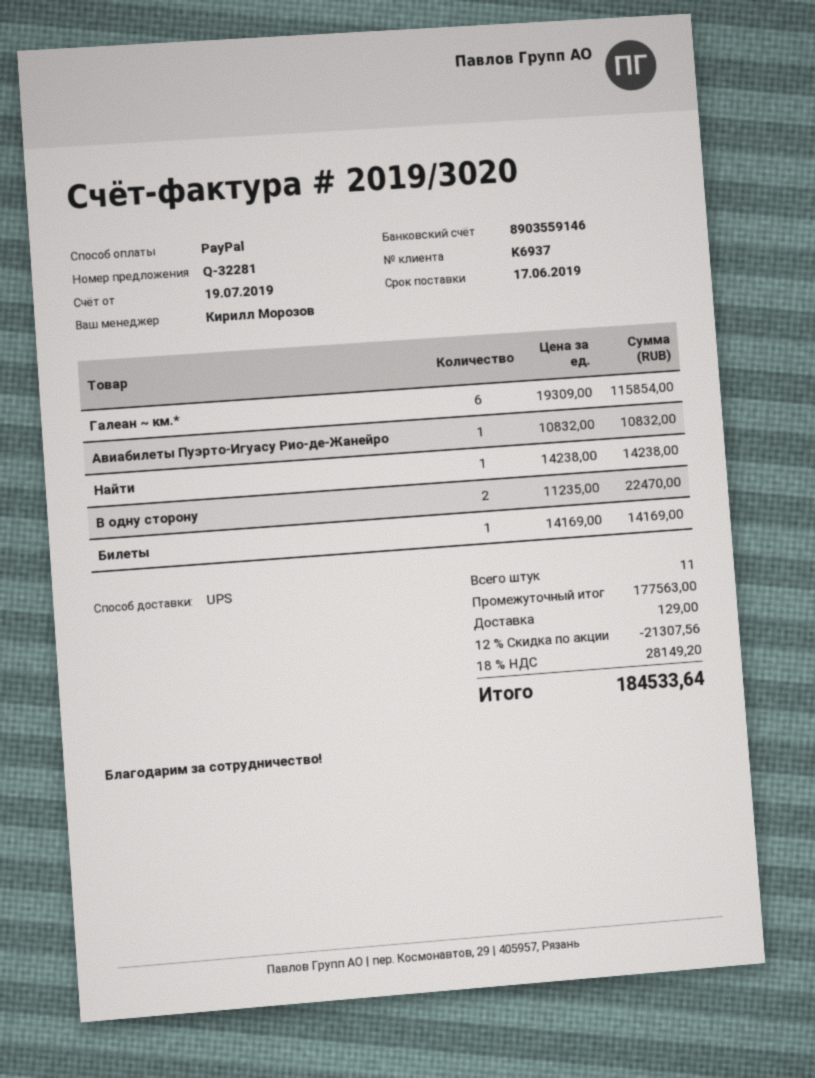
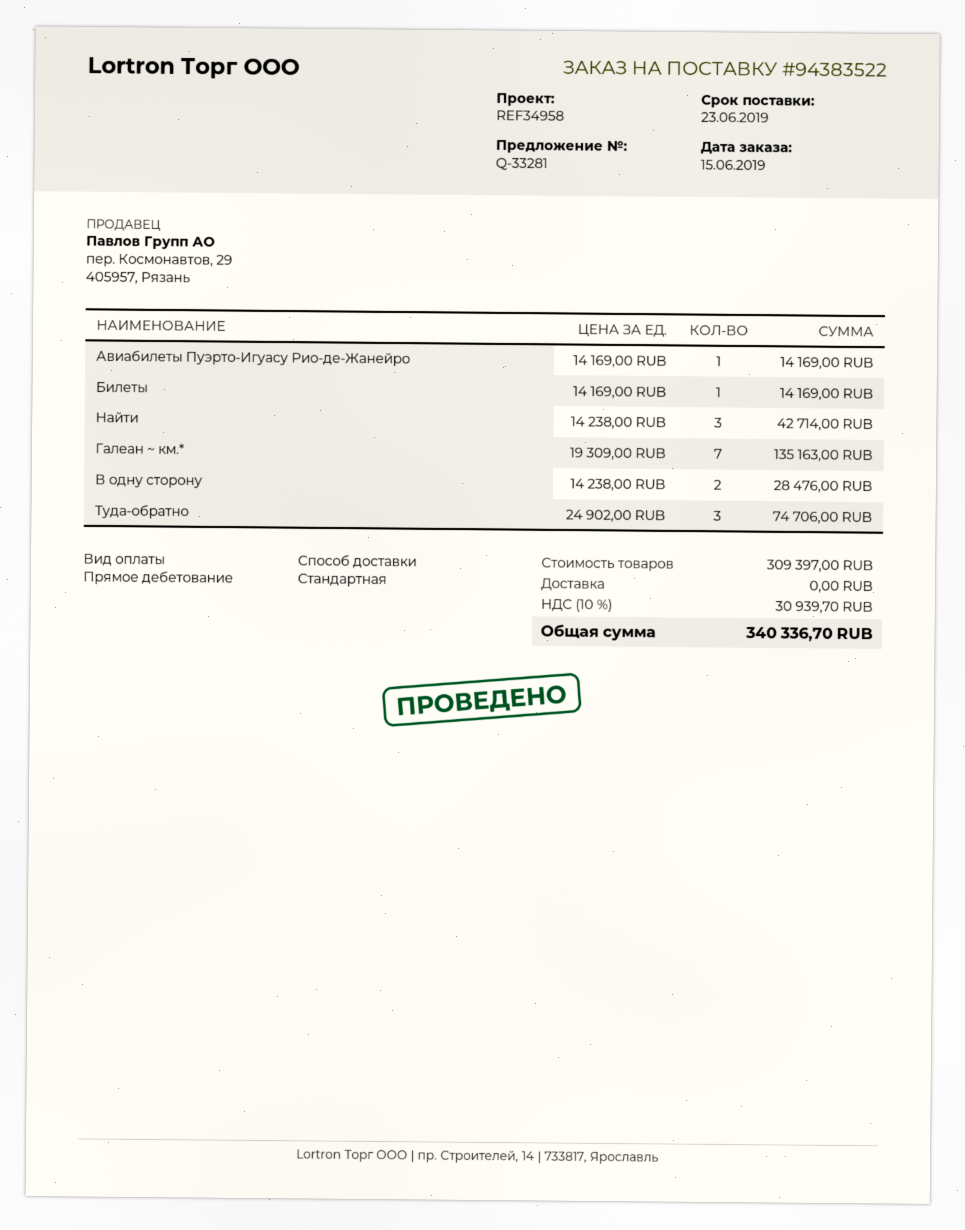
quote number: Q-32281 -> Q-33281
delivery date: 2019-06-17 -> 2019-06-23
payment method: PayPal -> direct debit
shipping method: UPS -> standard
Галеан ~ км.*: 6 x 19309.00 = 115854.00 -> 7 x 19309.00 = 135163.00
Авиабилеты Пуэрто-Игуасу Рио-де-Жанейро: 1 x 10832.00 = 10832.00 -> 1 x 14169.00 = 14169.00
Найти: 1 x 14238.00 = 14238.00 -> 3 x 14238.00 = 42714.00
В одну сторону: 2 x 11235.00 = 22470.00 -> 2 x 14238.00 = 28476.00
Туда-обратно: none -> 3 x 24902.00 = 74706.00
subtotal: 177563.00 -> 309397.00
discount: 12% = 21307.56 -> none
shipping: 129.00 -> 0.00
tax: 18% = 28149.20 -> 10% = 30939.70
total: 184533.64 -> 340336.70

